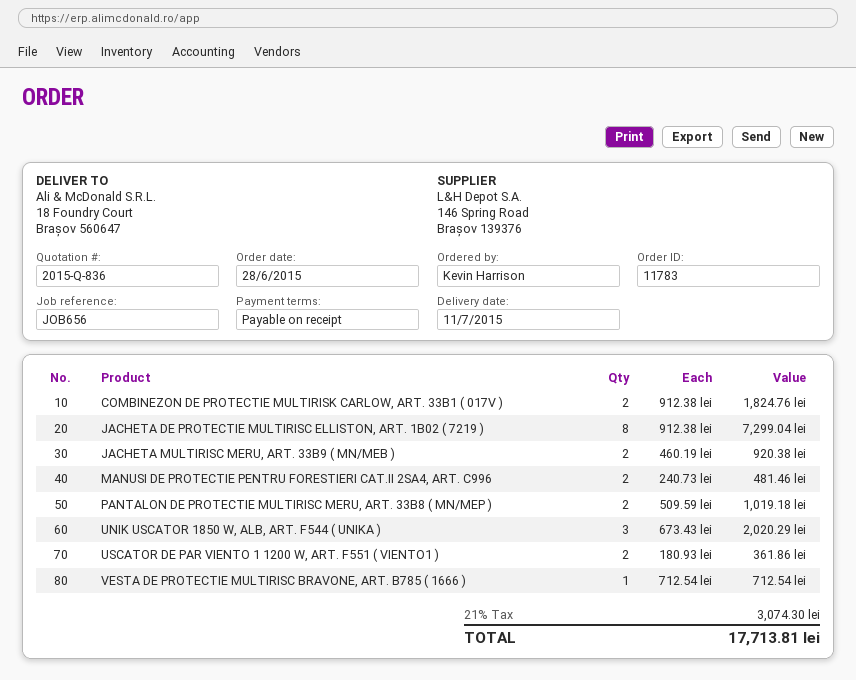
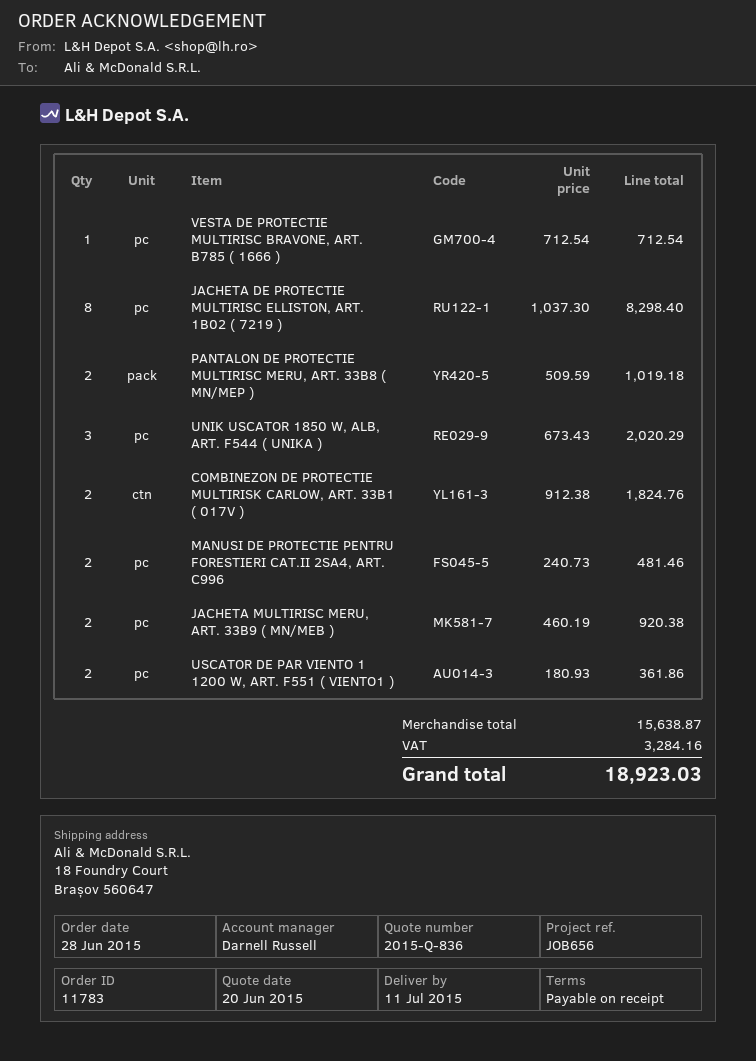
JACHETA DE PROTECTIE MULTIRISC ELLISTON, ART. 1B02 ( 7219 ): 8 x 912.38 = 7299.04 -> 8 x 1037.30 = 8298.40
tax: 3074.30 -> 3284.16
total: 17713.81 -> 18923.03

